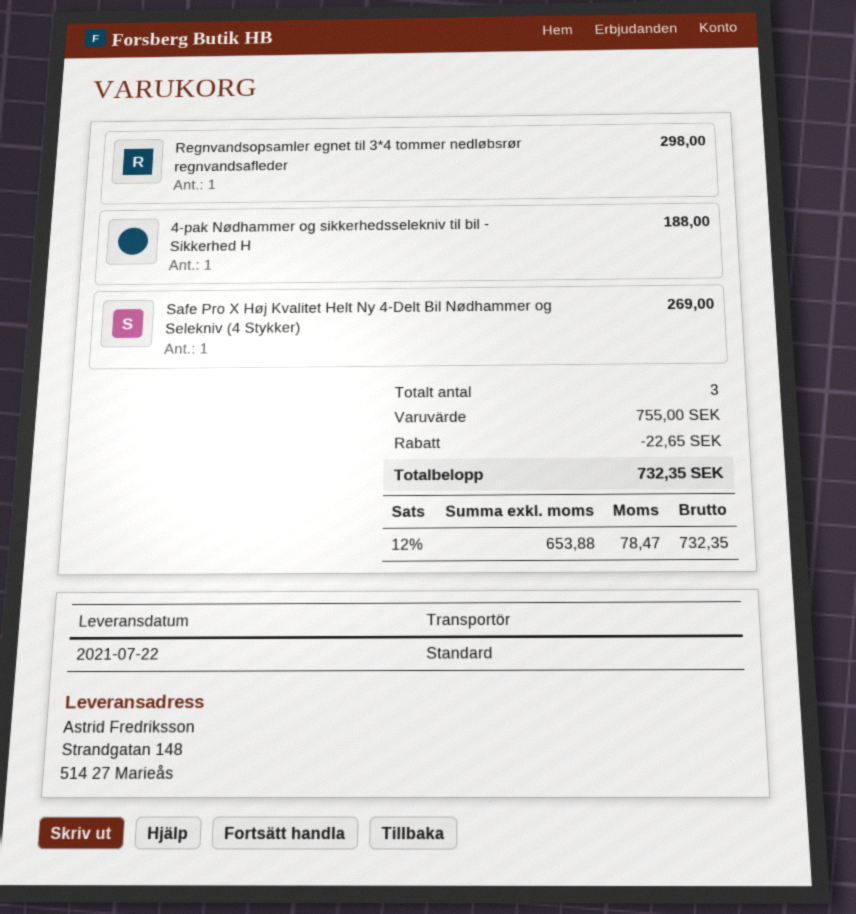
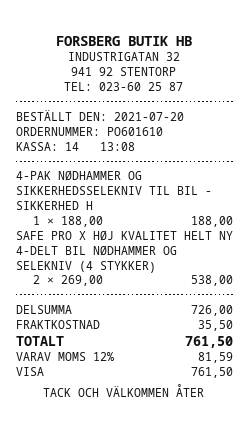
Regnvandsopsamler egnet til 3*4 tommer nedløbsrør regnvandsafleder: 1 for 298.00 -> none
Safe Pro X Høj Kvalitet Helt Ny 4-Delt Bil Nødhammer og Selekniv (4 Stykker): 1 for 269.00 -> 2 for 538.00
subtotal: 755.00 -> 726.00
discount: 22.65 -> none
shipping: none -> 35.50
tax: 12% = 78.47 -> 12% = 81.59
total: 732.35 -> 761.50

